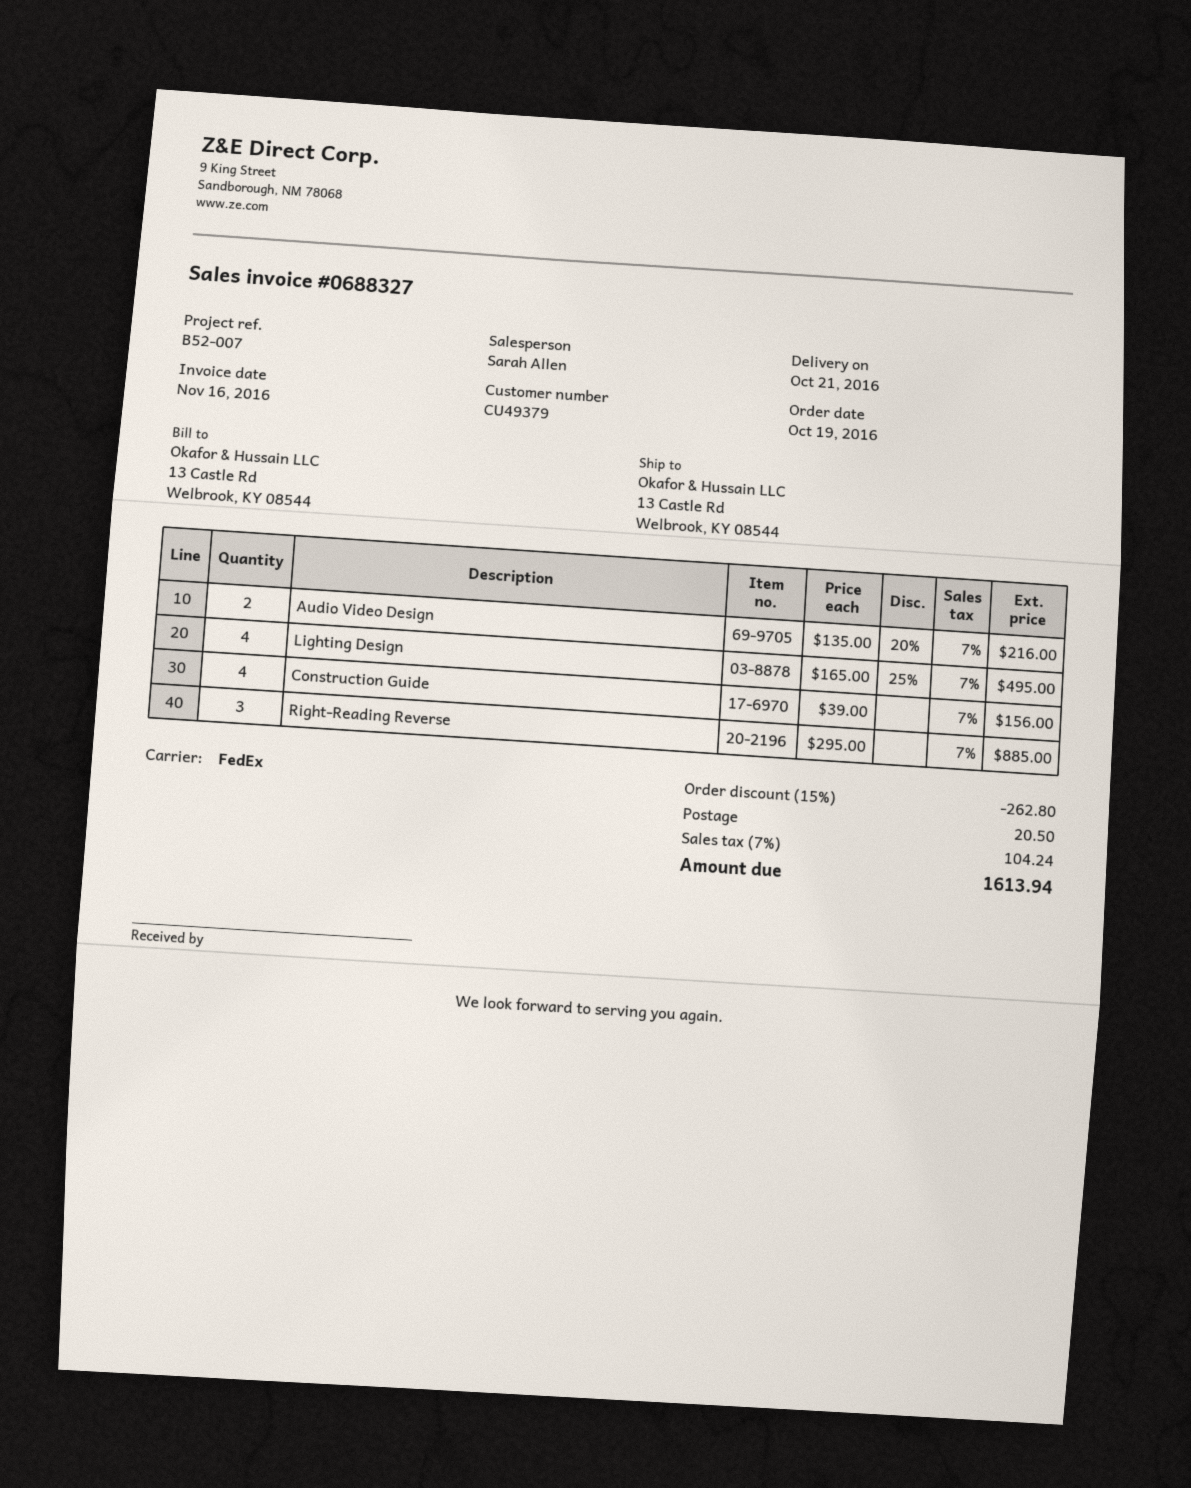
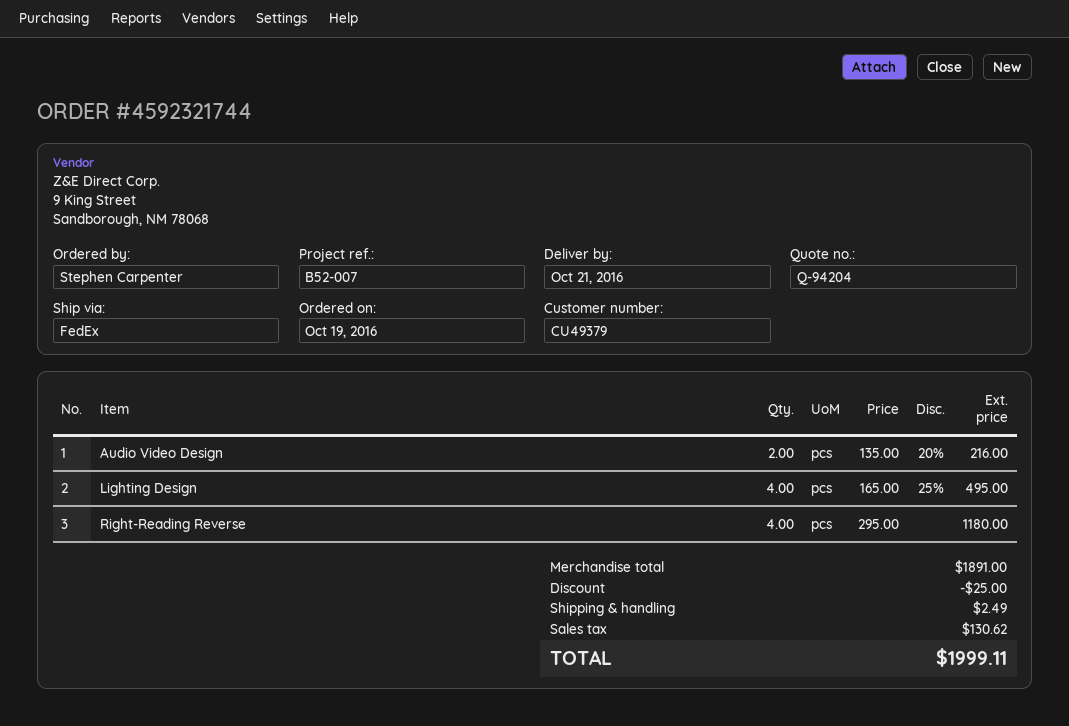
Construction Guide: 4 x 39.00 = 156.00 -> none
Right-Reading Reverse: 3 x 295.00 = 885.00 -> 4 x 295.00 = 1180.00
discount: 262.80 -> 25.00
shipping: 20.50 -> 2.49
tax: 104.24 -> 130.62
total: 1613.94 -> 1999.11

